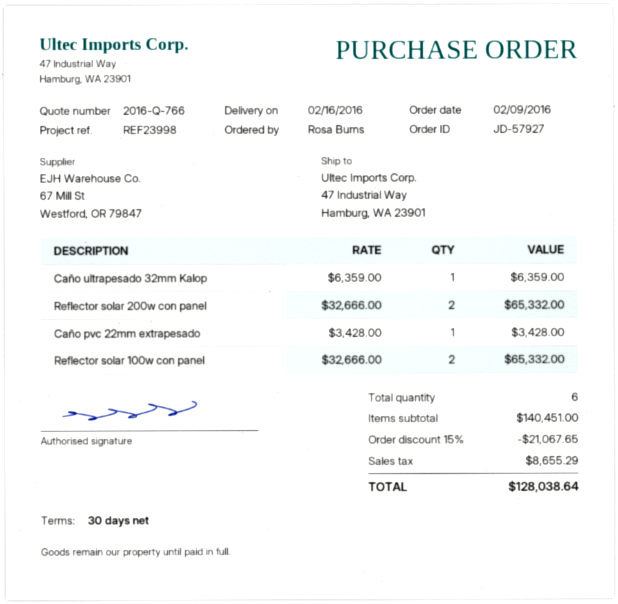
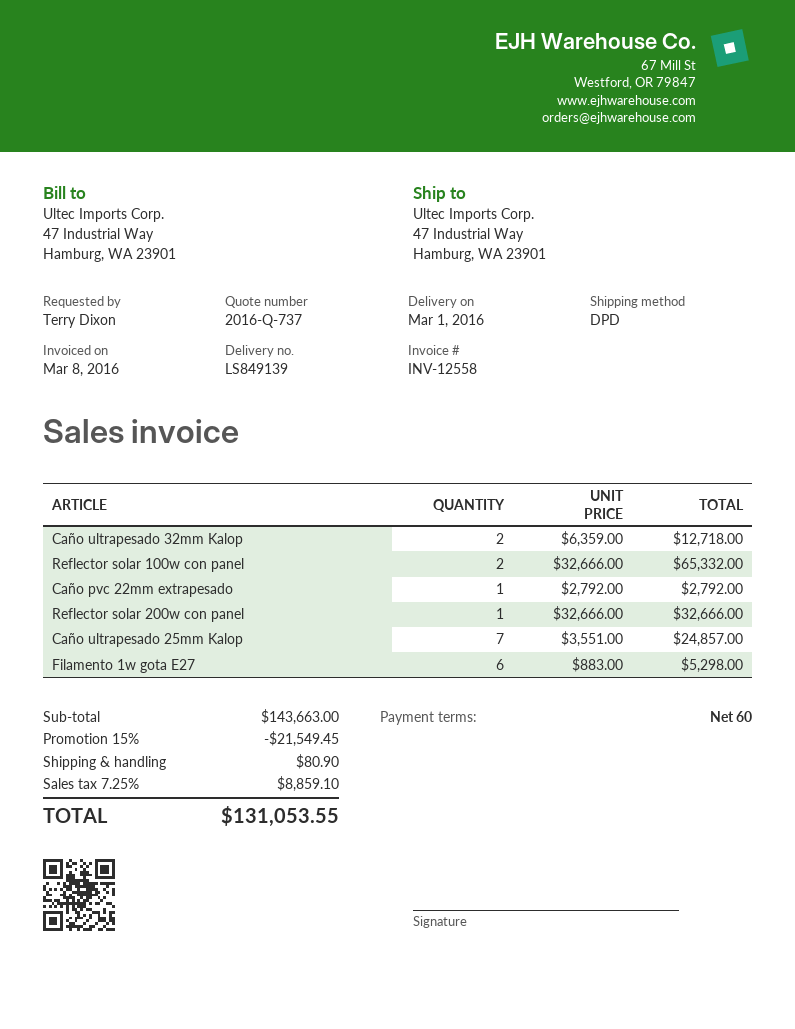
quote number: 2016-Q-766 -> 2016-Q-737
delivery date: 2016-02-16 -> 2016-03-01
payment terms: 30 days -> 60 days
ordered by: Rosa Burns -> Terry Dixon
Caño ultrapesado 32mm Kalop: 1 x 6359.00 = 6359.00 -> 2 x 6359.00 = 12718.00
Reflector solar 200w con panel: 2 x 32666.00 = 65332.00 -> 1 x 32666.00 = 32666.00
Caño pvc 22mm extrapesado: 1 x 3428.00 = 3428.00 -> 1 x 2792.00 = 2792.00
Caño ultrapesado 25mm Kalop: none -> 7 x 3551.00 = 24857.00
Filamento 1w gota E27: none -> 6 x 883.00 = 5298.00
subtotal: 140451.00 -> 143663.00
discount: 15% = 21067.65 -> 15% = 21549.45
shipping: none -> 80.90
tax: 8655.29 -> 8859.10
total: 128038.64 -> 131053.55

